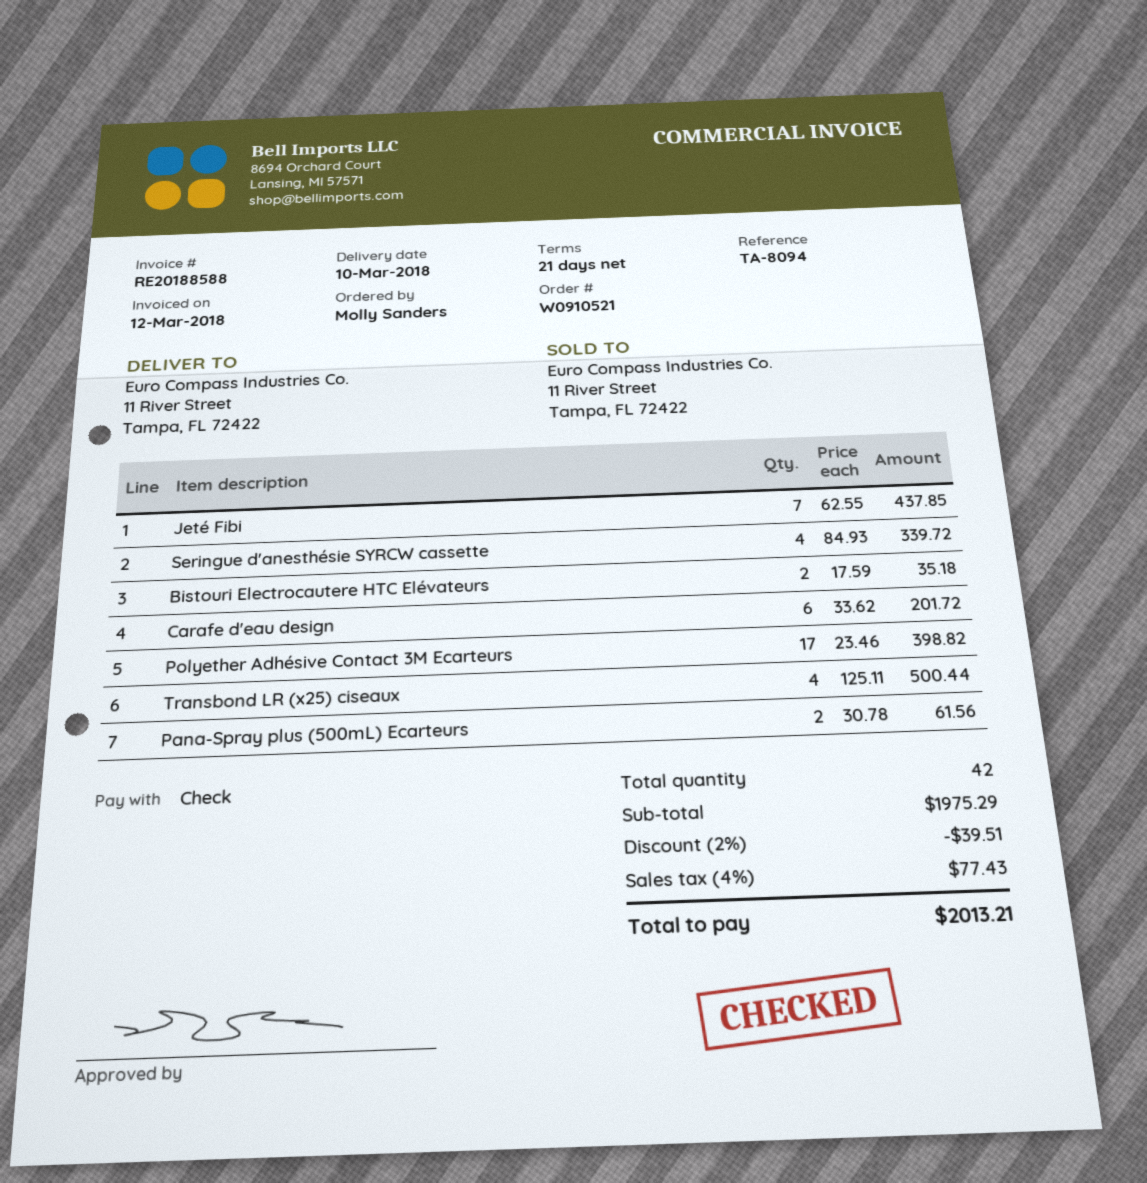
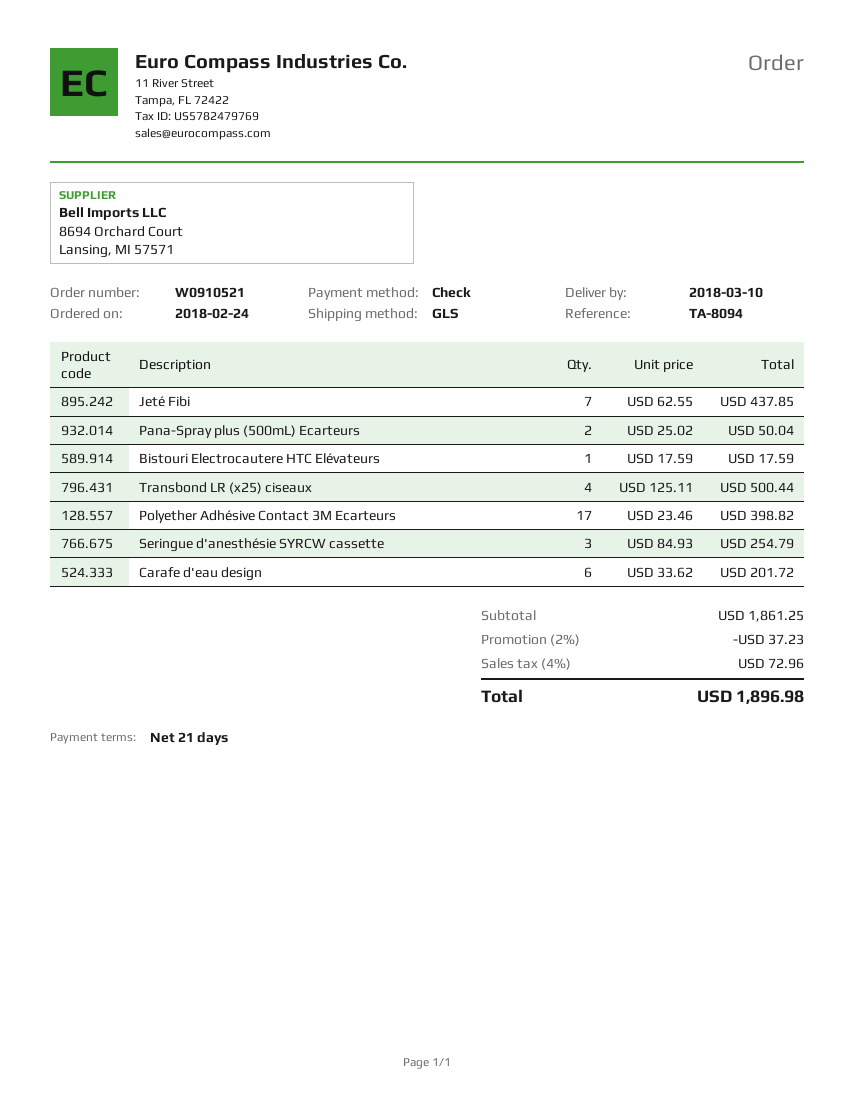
Seringue d'anesthésie SYRCW cassette: 4 x 84.93 = 339.72 -> 3 x 84.93 = 254.79
Bistouri Electrocautere HTC Elévateurs: 2 x 17.59 = 35.18 -> 1 x 17.59 = 17.59
Pana-Spray plus (500mL) Ecarteurs: 2 x 30.78 = 61.56 -> 2 x 25.02 = 50.04
subtotal: 1975.29 -> 1861.25
discount: 2% = 39.51 -> 2% = 37.23
tax: 4% = 77.43 -> 4% = 72.96
total: 2013.21 -> 1896.98

